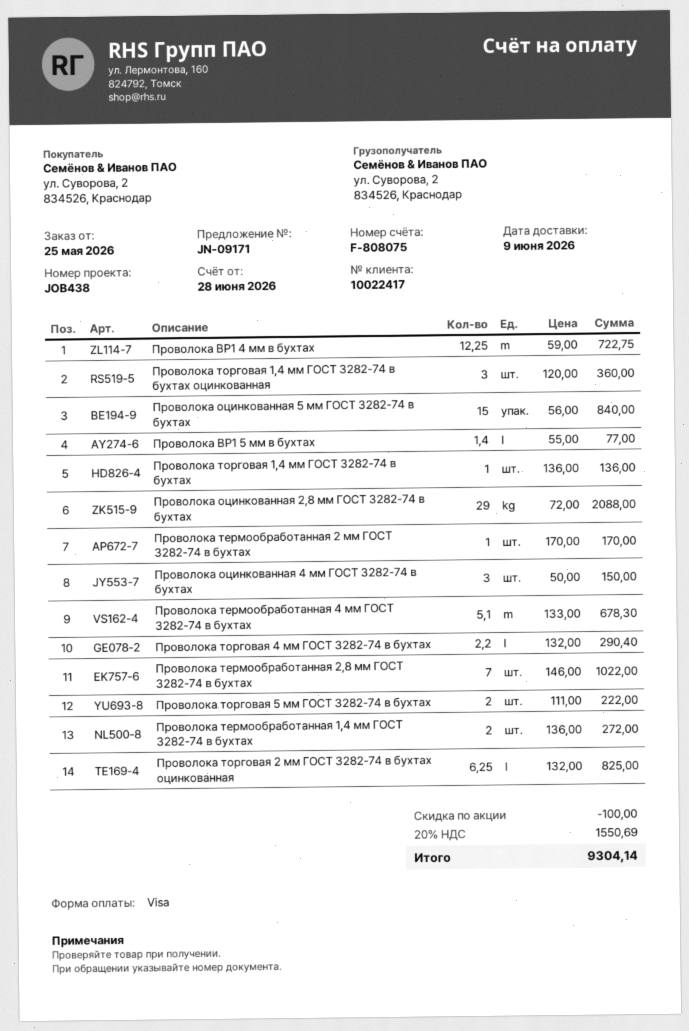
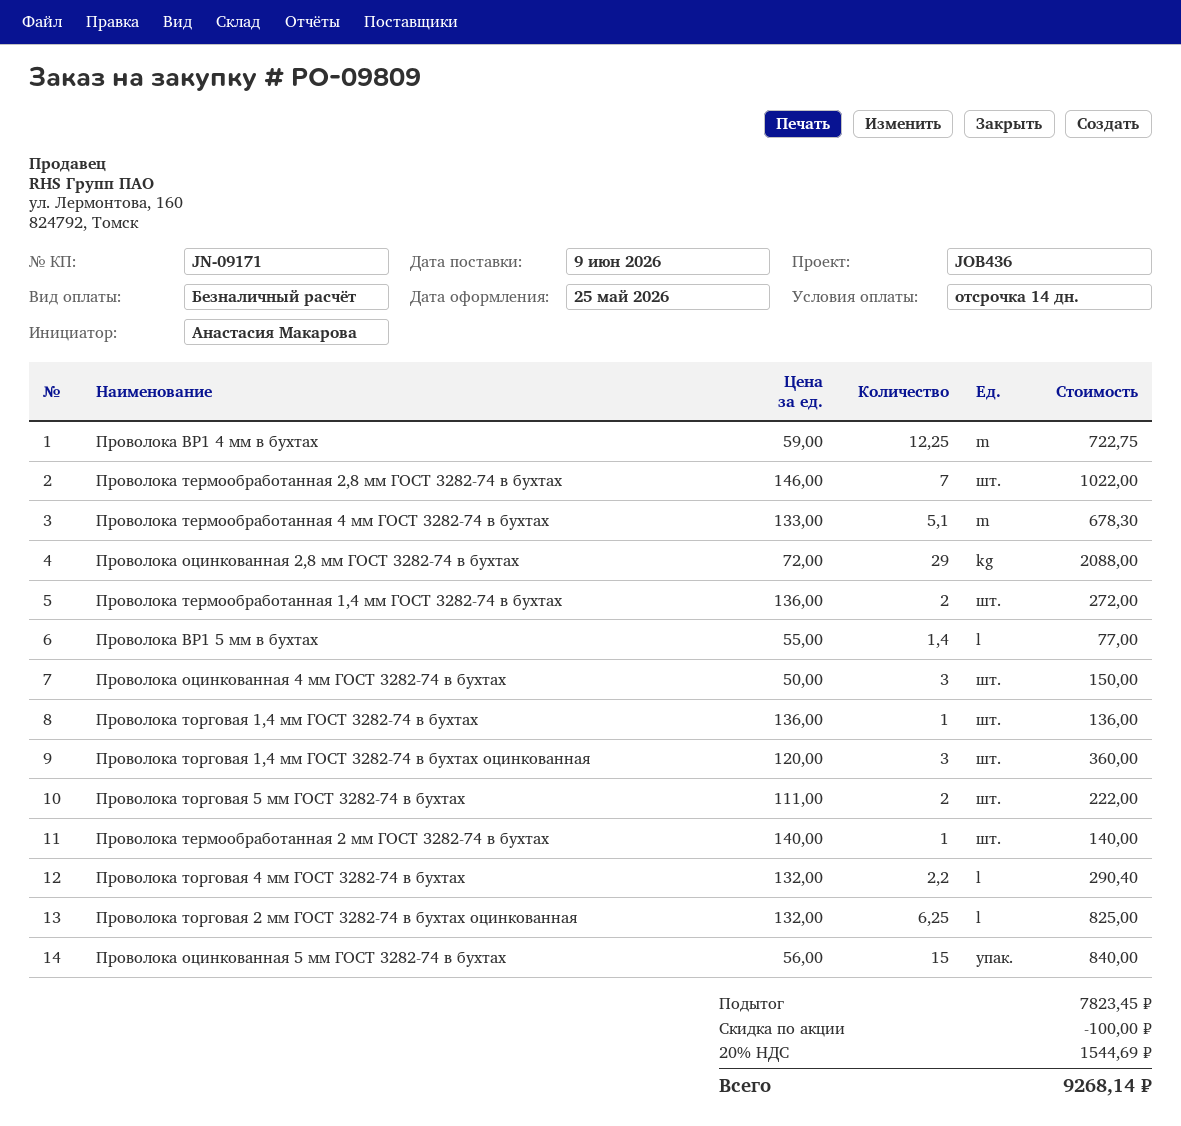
reference: JOB438 -> JOB436
payment method: Visa -> bank transfer
Проволока термообработанная 2 мм ГОСТ 3282-74 в бухтах: 1 x 170.00 = 170.00 -> 1 x 140.00 = 140.00
tax: 20% = 1550.69 -> 20% = 1544.69
total: 9304.14 -> 9268.14

